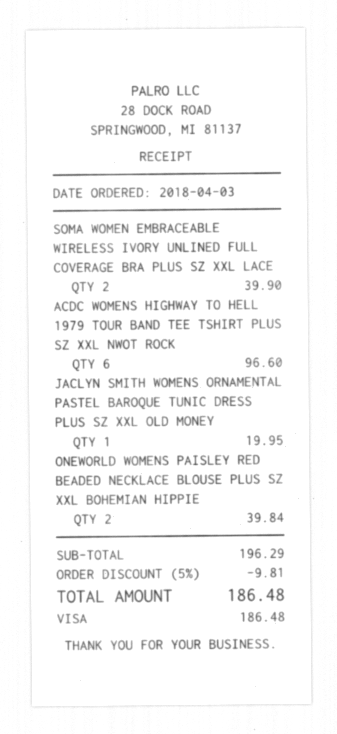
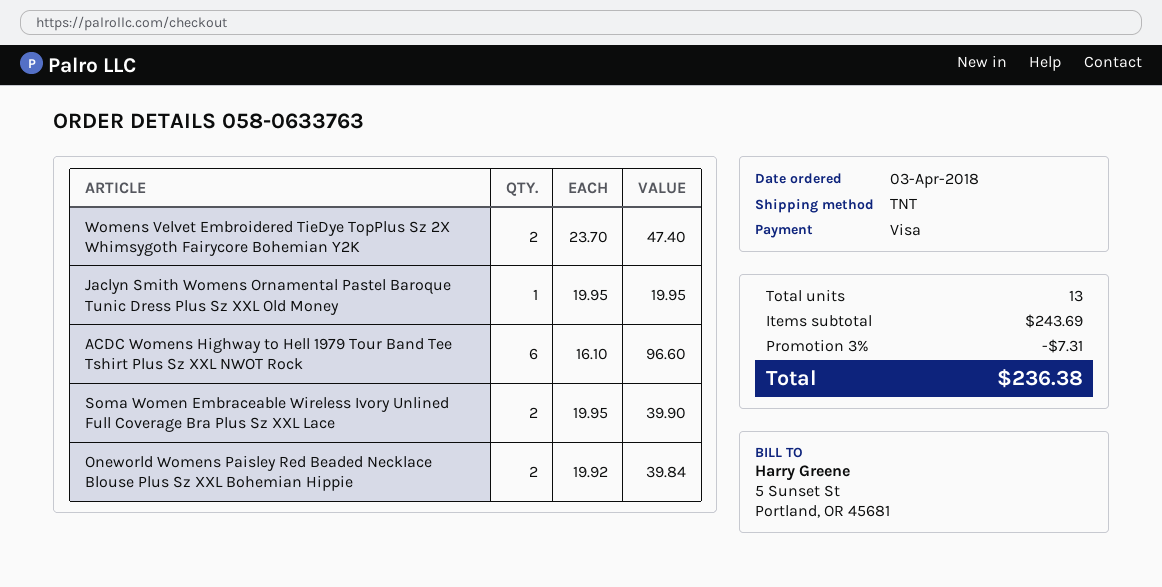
Womens Velvet Embroidered TieDye TopPlus Sz 2X Whimsygoth Fairycore Bohemian Y2K: none -> 2 for 47.40
subtotal: 196.29 -> 243.69
discount: 5% = 9.81 -> 3% = 7.31
total: 186.48 -> 236.38

